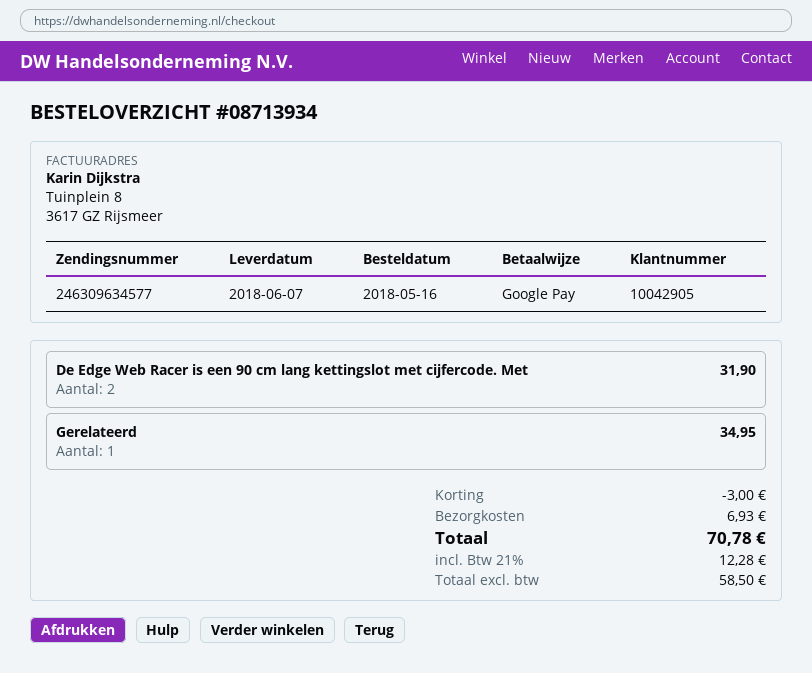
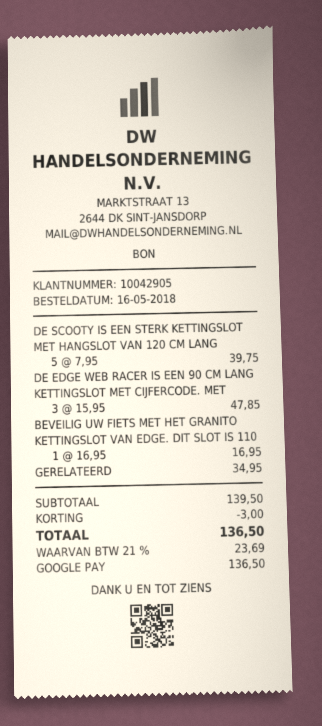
De Edge Web Racer is een 90 cm lang kettingslot met cijfercode. Met: 2 for 31.90 -> 3 for 47.85
DE SCOOTY IS EEN STERK KETTINGSLOT MET HANGSLOT VAN 120 CM LANG: none -> 5 for 39.75
BEVEILIG UW FIETS MET HET GRANITO KETTINGSLOT VAN EDGE. DIT SLOT IS 110: none -> 1 for 16.95
shipping: 6.93 -> none
tax: 21% = 12.28 -> 21% = 23.69
total: 70.78 -> 136.50

